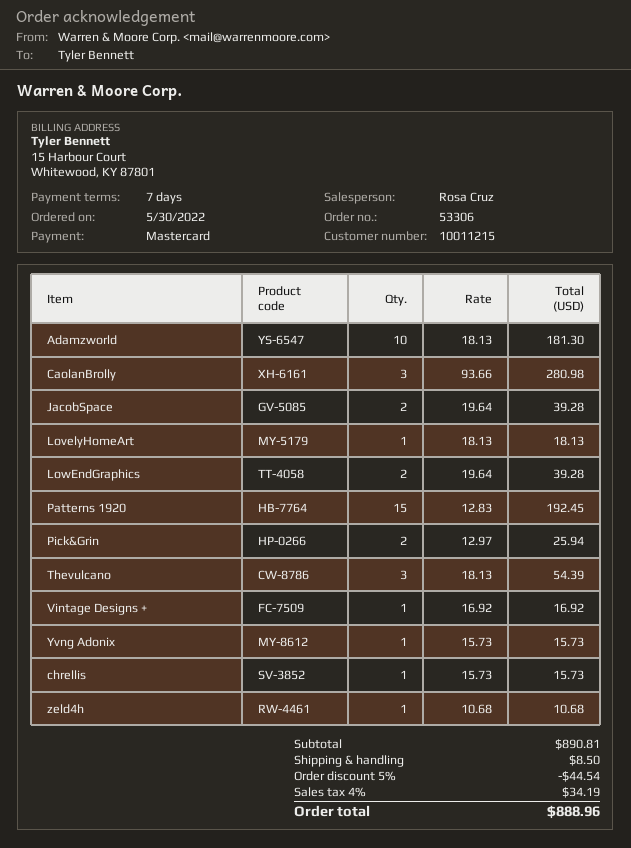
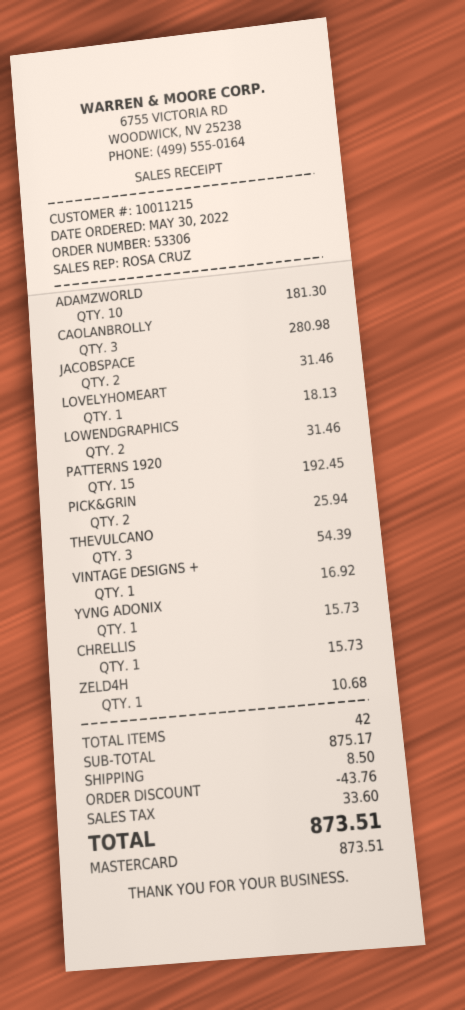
JacobSpace: 2 for 39.28 -> 2 for 31.46
LowEndGraphics: 2 for 39.28 -> 2 for 31.46
subtotal: 890.81 -> 875.17
discount: 44.54 -> 43.76
tax: 34.19 -> 33.60
total: 888.96 -> 873.51

